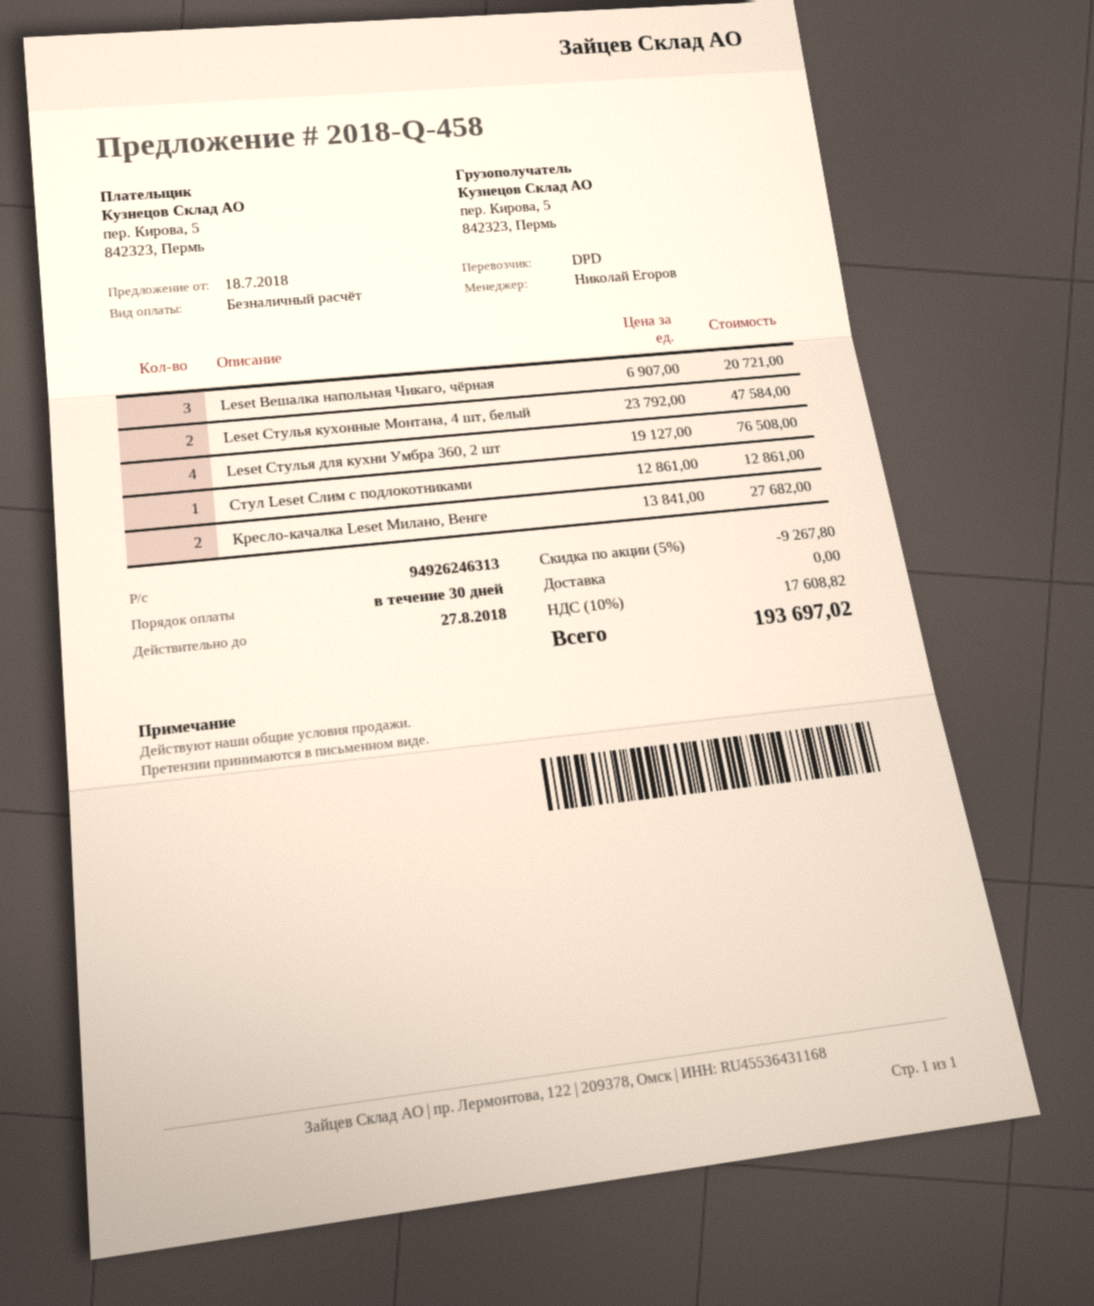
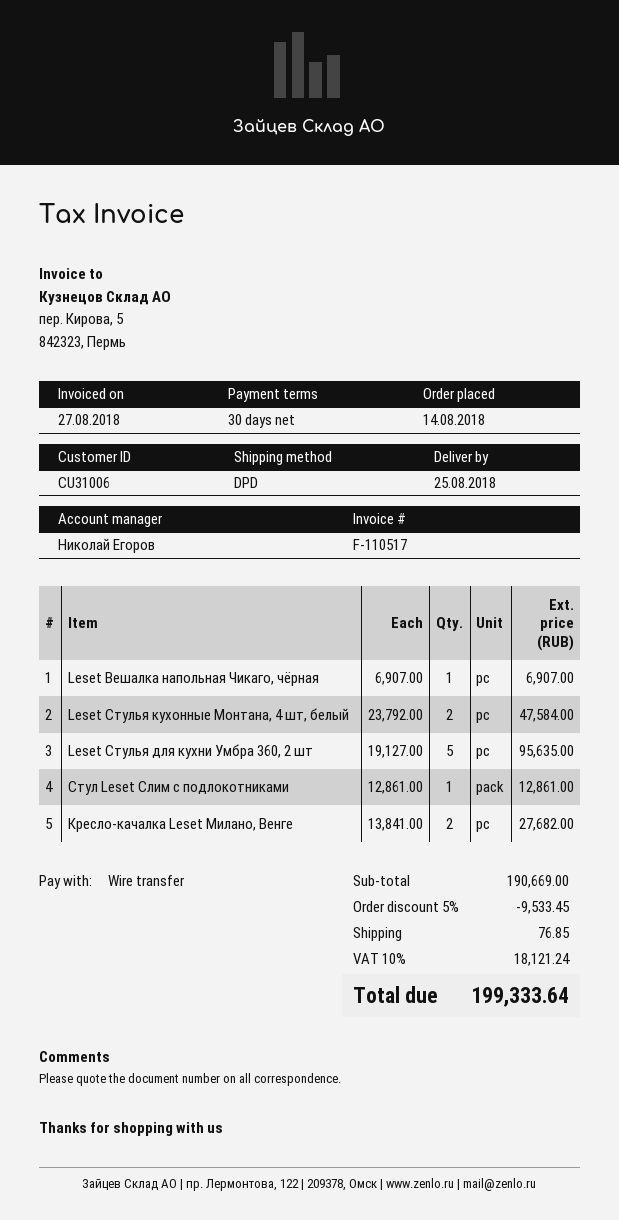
Leset Вешалка напольная Чикаго, чёрная: 3 x 6907.00 = 20721.00 -> 1 x 6907.00 = 6907.00
Leset Стулья для кухни Умбра 360, 2 шт: 4 x 19127.00 = 76508.00 -> 5 x 19127.00 = 95635.00
discount: 5% = 9267.80 -> 5% = 9533.45
shipping: 0.00 -> 76.85
tax: 10% = 17608.82 -> 10% = 18121.24
total: 193697.02 -> 199333.64

